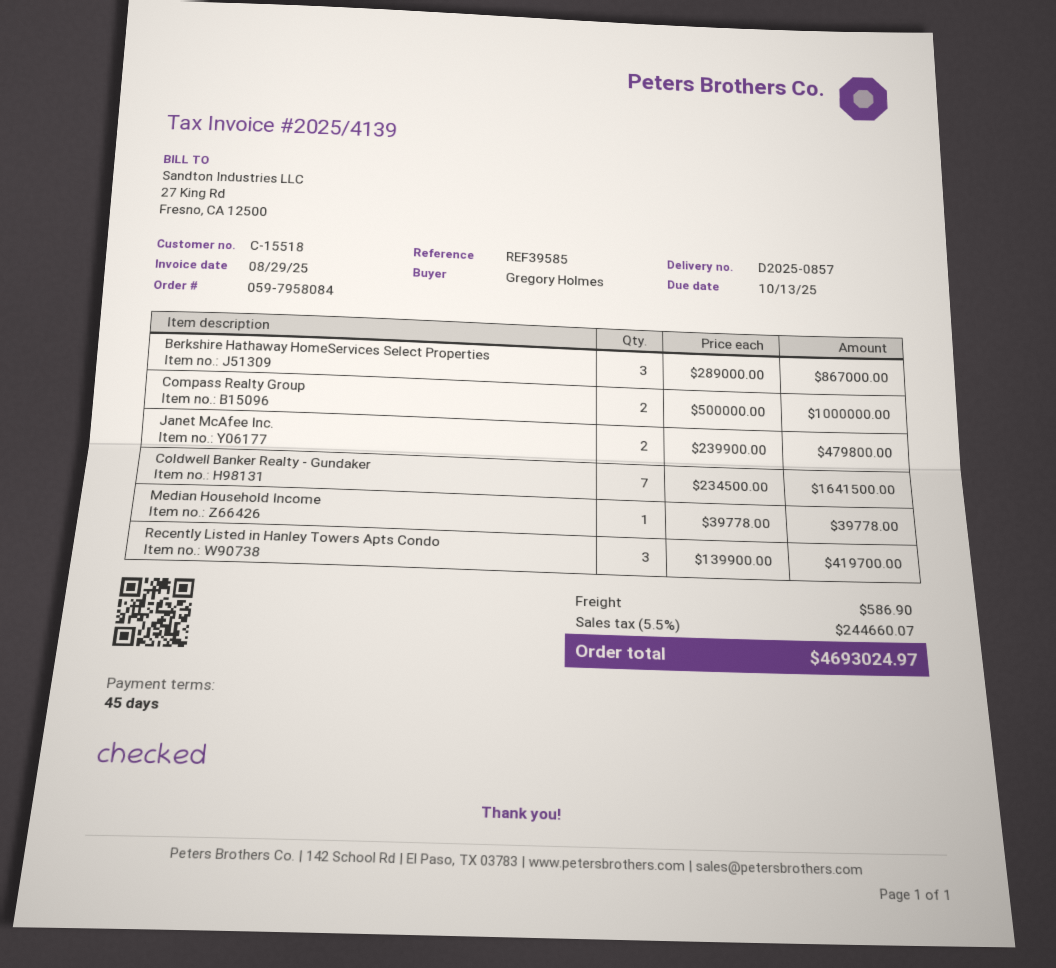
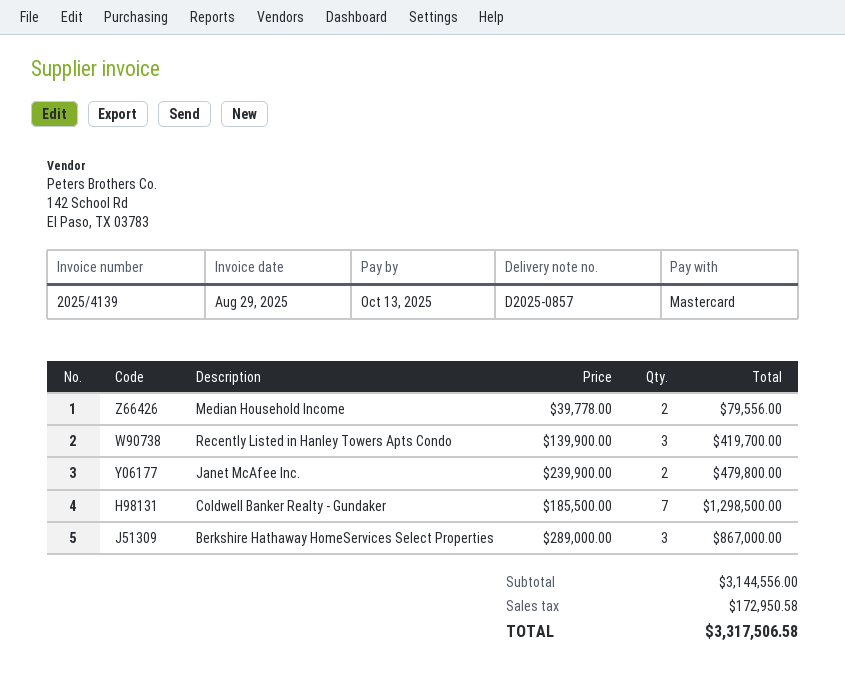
Compass Realty Group: 2 x 500000.00 = 1000000.00 -> none
Coldwell Banker Realty - Gundaker: 7 x 234500.00 = 1641500.00 -> 7 x 185500.00 = 1298500.00
Median Household Income: 1 x 39778.00 = 39778.00 -> 2 x 39778.00 = 79556.00
shipping: 586.90 -> none
tax: 244660.07 -> 172950.58
total: 4693024.97 -> 3317506.58

